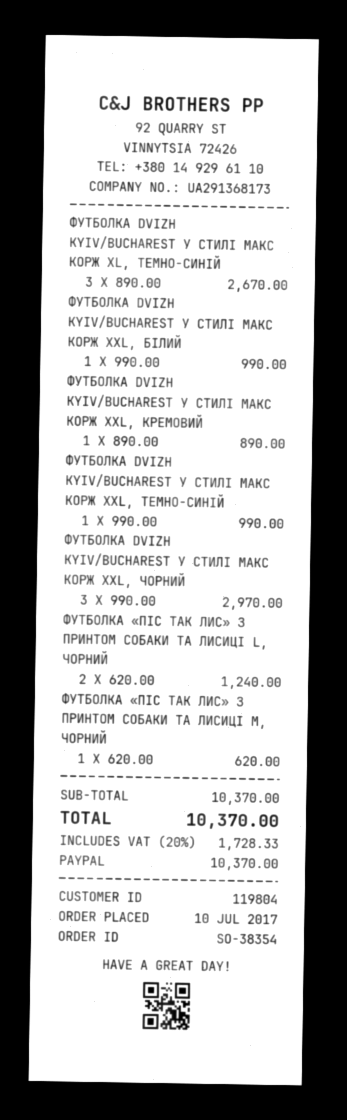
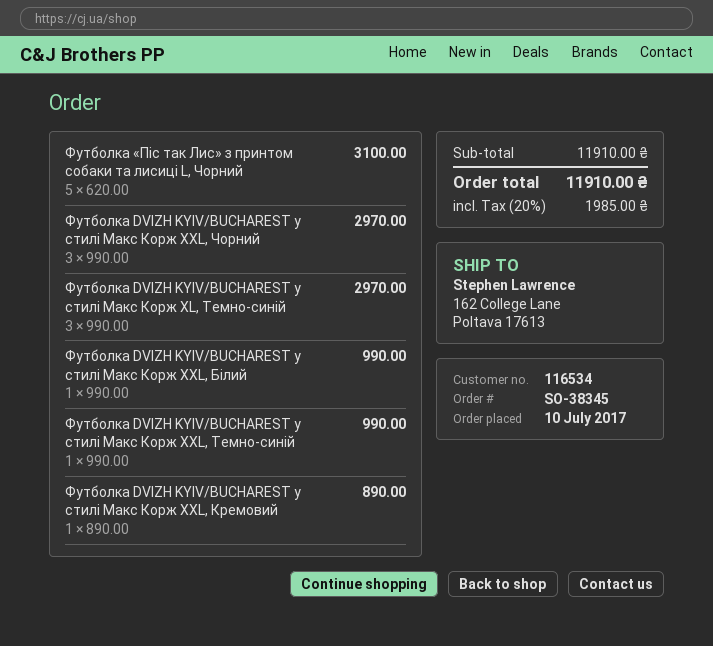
order number: SO-38354 -> SO-38345
customer number: 119804 -> 116534
ФУТБОЛКА DVIZH KYIV/BUCHAREST У СТИЛІ МАКС КОРЖ XL, ТЕМНО-СИНІЙ: 3 x 890.00 = 2670.00 -> 3 x 990.00 = 2970.00
ФУТБОЛКА «ПІС ТАК ЛИС» З ПРИНТОМ СОБАКИ ТА ЛИСИЦІ L, ЧОРНИЙ: 2 x 620.00 = 1240.00 -> 5 x 620.00 = 3100.00
ФУТБОЛКА «ПІС ТАК ЛИС» З ПРИНТОМ СОБАКИ ТА ЛИСИЦІ M, ЧОРНИЙ: 1 x 620.00 = 620.00 -> none
subtotal: 10370.00 -> 11910.00
tax: 20% = 1728.33 -> 20% = 1985.00
total: 10370.00 -> 11910.00

